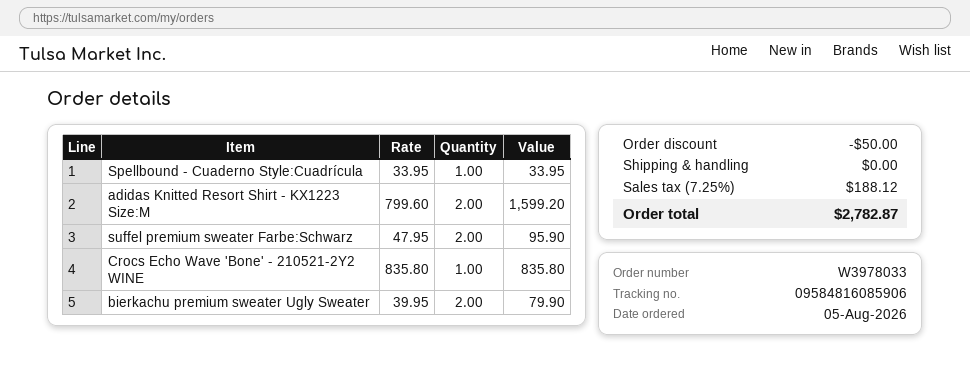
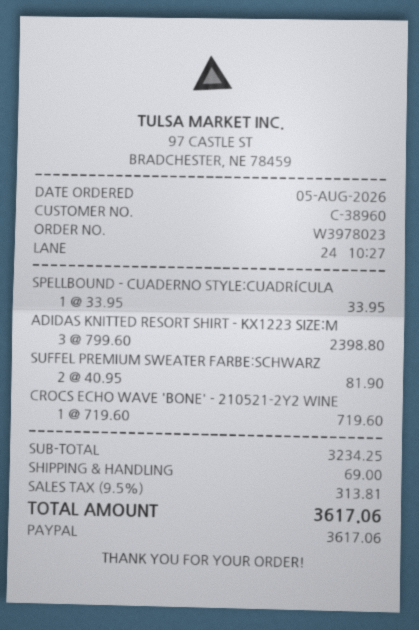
order number: W3978033 -> W3978023
adidas Knitted Resort Shirt - KX1223 Size:M: 2 x 799.60 = 1599.20 -> 3 x 799.60 = 2398.80
suffel premium sweater Farbe:Schwarz: 2 x 47.95 = 95.90 -> 2 x 40.95 = 81.90
Crocs Echo Wave 'Bone' - 210521-2Y2 WINE: 1 x 835.80 = 835.80 -> 1 x 719.60 = 719.60
bierkachu premium sweater Ugly Sweater: 2 x 39.95 = 79.90 -> none
discount: 50.00 -> none
shipping: 0.00 -> 69.00
tax: 7.25% = 188.12 -> 9.5% = 313.81
total: 2782.87 -> 3617.06

